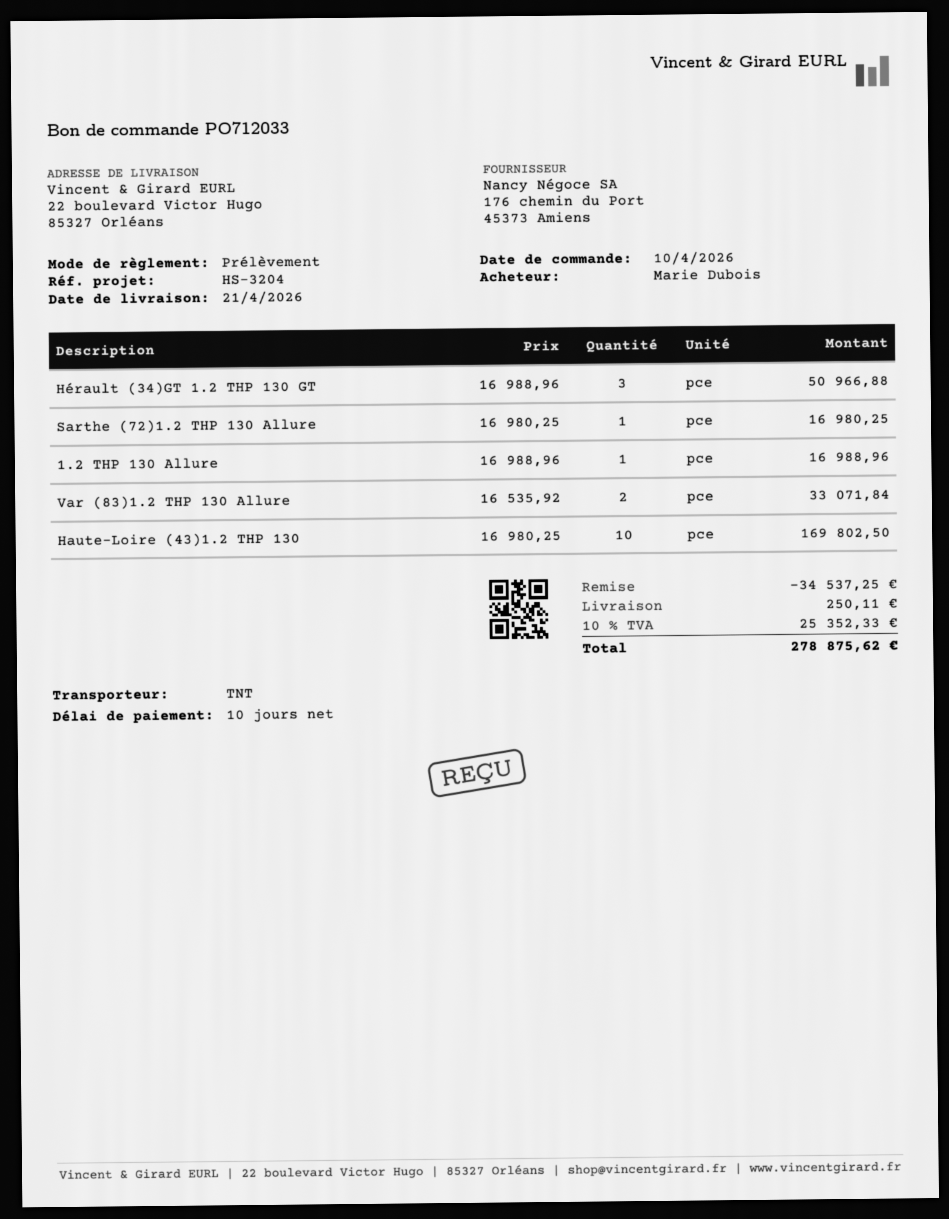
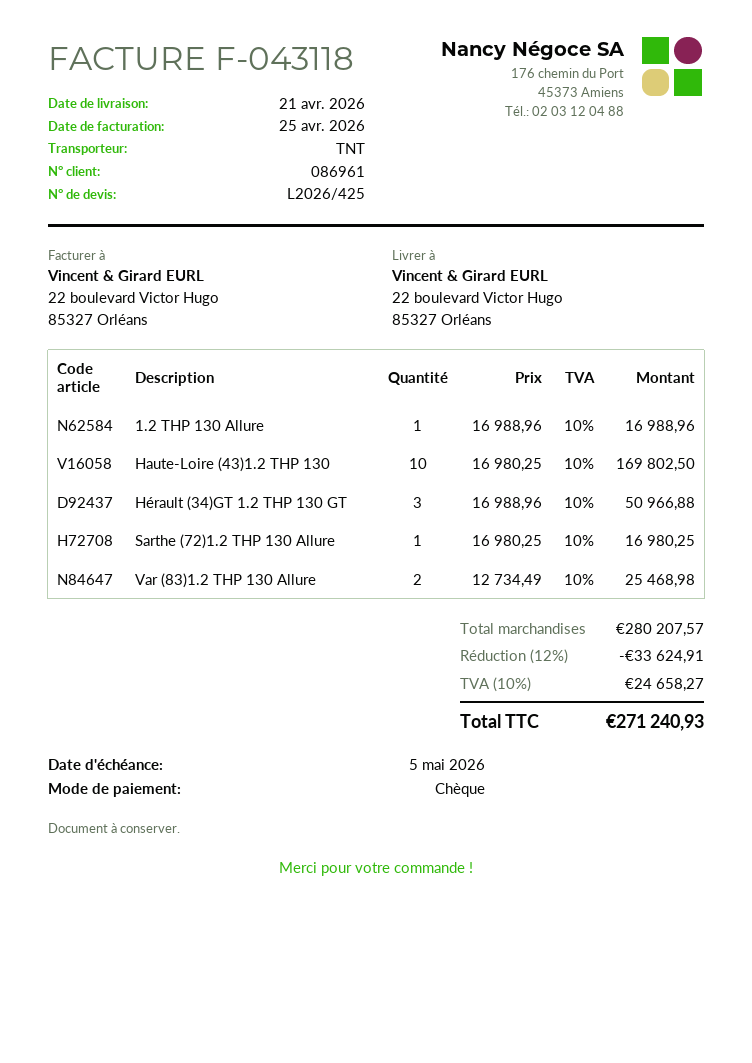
payment method: direct debit -> cheque
Var (83)1.2 THP 130 Allure: 2 x 16535.92 = 33071.84 -> 2 x 12734.49 = 25468.98
discount: 34537.25 -> 33624.91
shipping: 250.11 -> none
tax: 10% = 25352.33 -> 10% = 24658.27
total: 278875.62 -> 271240.93

